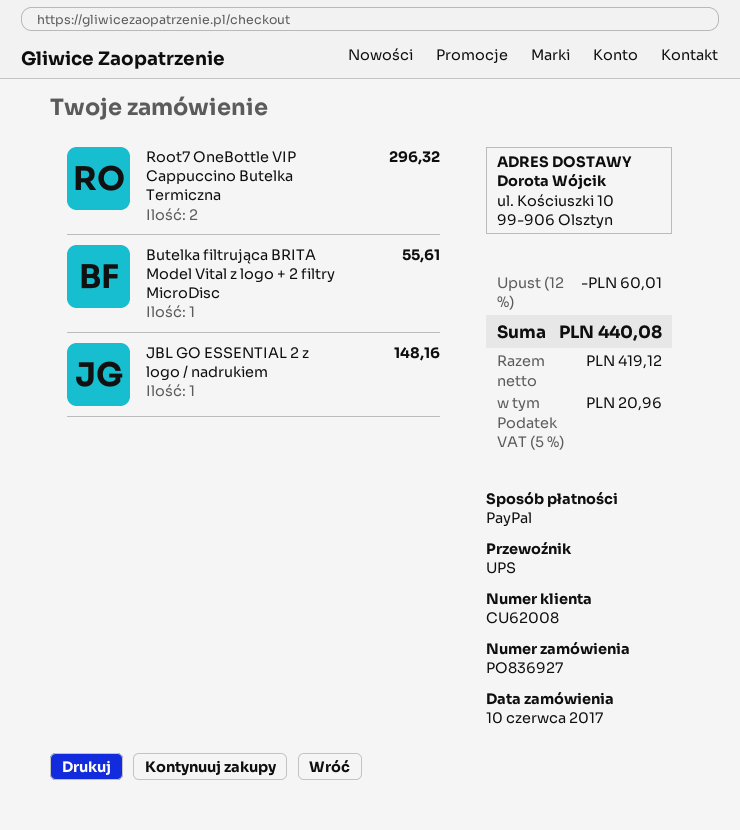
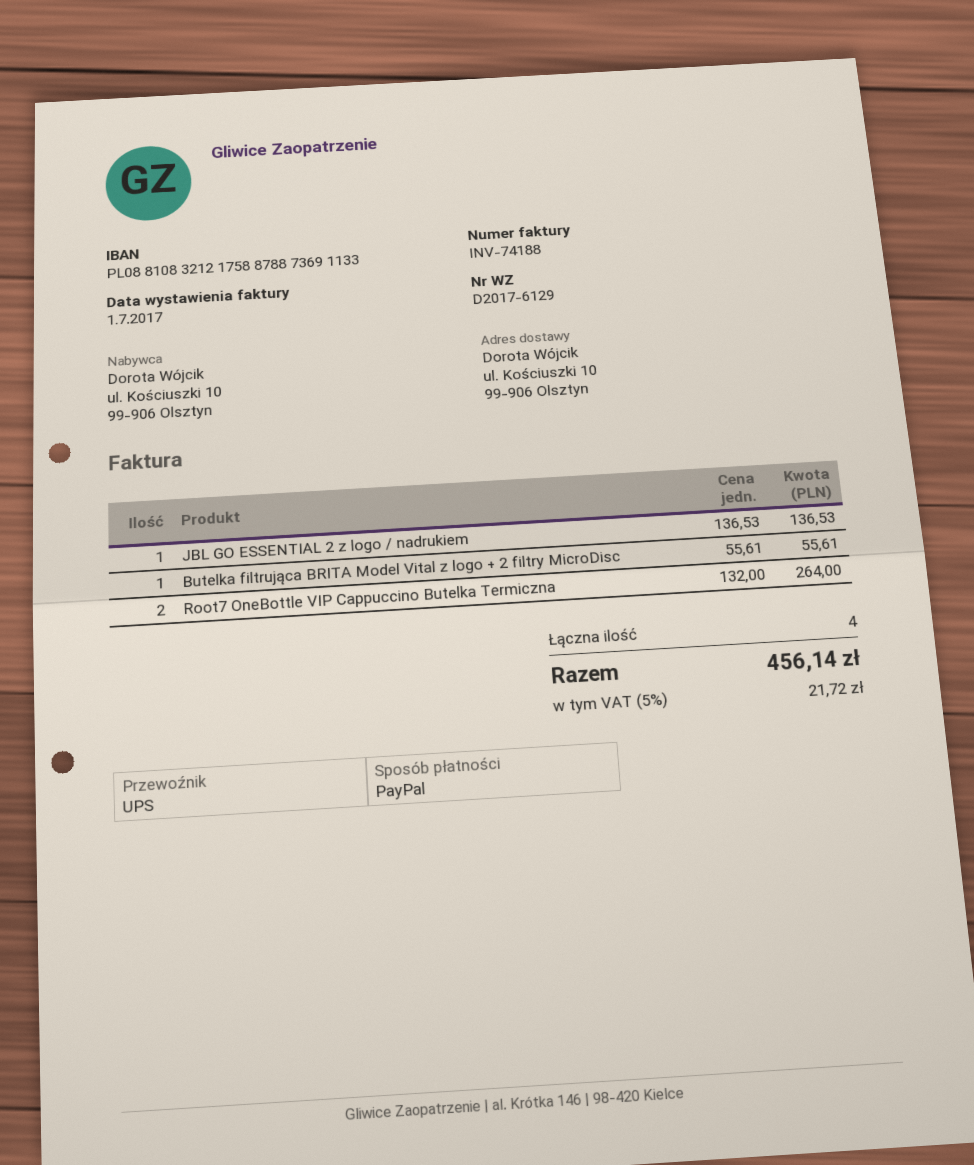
Root7 OneBottle VIP Cappuccino Butelka Termiczna: 2 for 296.32 -> 2 for 264.00
JBL GO ESSENTIAL 2 z logo / nadrukiem: 1 for 148.16 -> 1 for 136.53
discount: 12% = 60.01 -> none
tax: 5% = 20.96 -> 5% = 21.72
total: 440.08 -> 456.14

